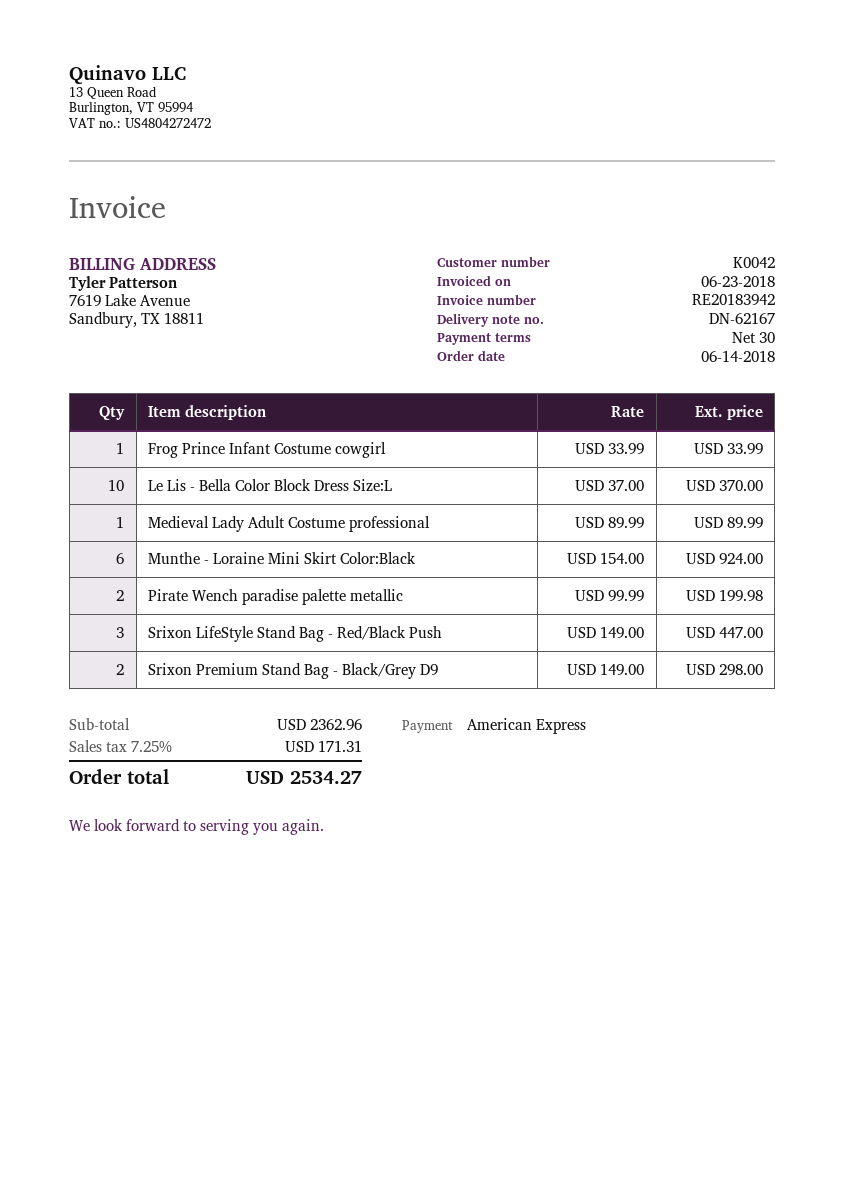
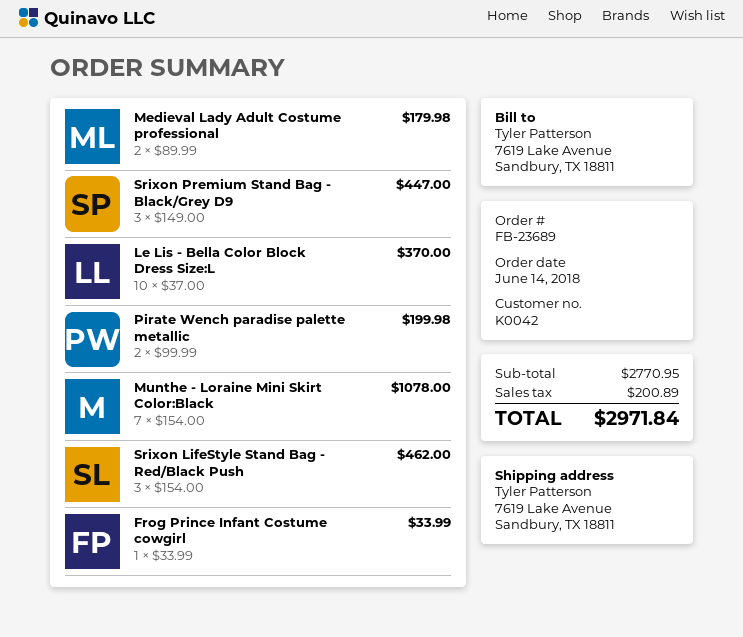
Medieval Lady Adult Costume professional: 1 x 89.99 = 89.99 -> 2 x 89.99 = 179.98
Munthe - Loraine Mini Skirt Color:Black: 6 x 154.00 = 924.00 -> 7 x 154.00 = 1078.00
Srixon LifeStyle Stand Bag - Red/Black Push: 3 x 149.00 = 447.00 -> 3 x 154.00 = 462.00
Srixon Premium Stand Bag - Black/Grey D9: 2 x 149.00 = 298.00 -> 3 x 149.00 = 447.00
subtotal: 2362.96 -> 2770.95
tax: 171.31 -> 200.89
total: 2534.27 -> 2971.84

